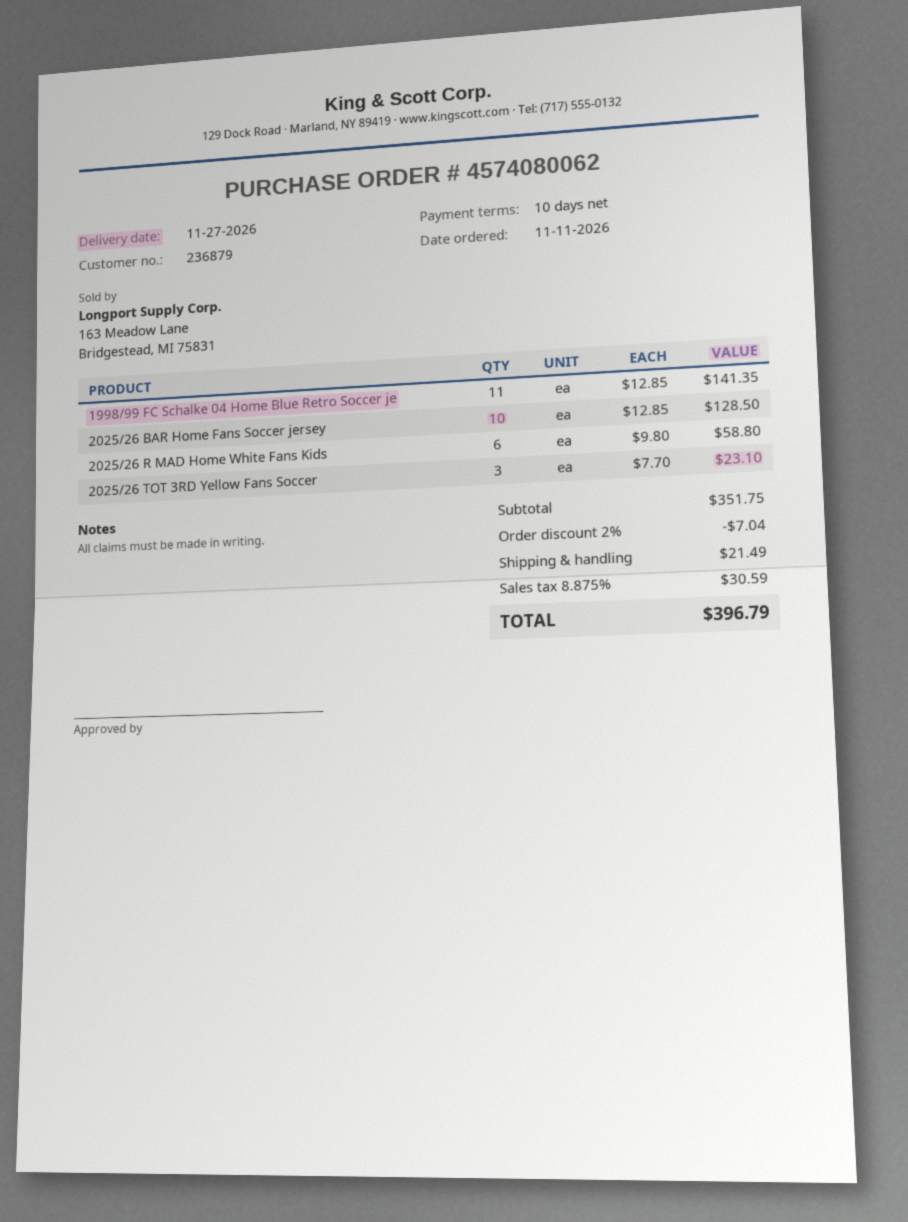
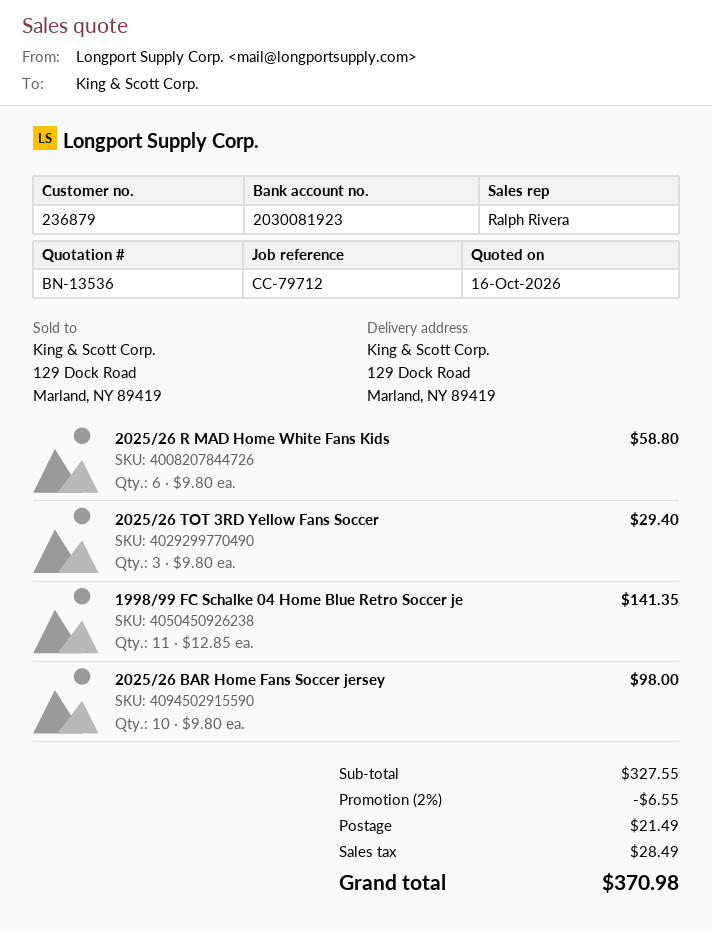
2025/26 BAR Home Fans Soccer jersey: 10 x 12.85 = 128.50 -> 10 x 9.80 = 98.00
2025/26 TOT 3RD Yellow Fans Soccer: 3 x 7.70 = 23.10 -> 3 x 9.80 = 29.40
subtotal: 351.75 -> 327.55
discount: 2% = 7.04 -> 2% = 6.55
tax: 30.59 -> 28.49
total: 396.79 -> 370.98

